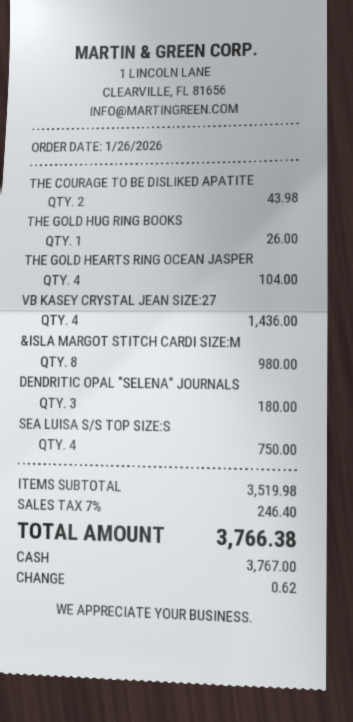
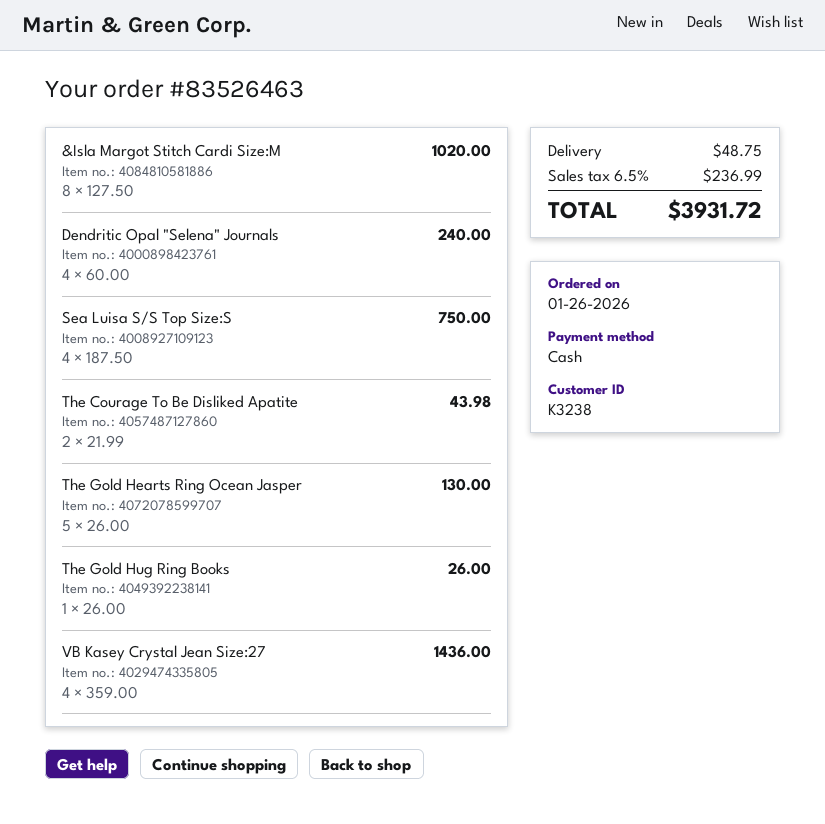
THE GOLD HEARTS RING OCEAN JASPER: 4 for 104.00 -> 5 for 130.00
&ISLA MARGOT STITCH CARDI SIZE:M: 8 for 980.00 -> 8 for 1020.00
DENDRITIC OPAL "SELENA" JOURNALS: 3 for 180.00 -> 4 for 240.00
shipping: none -> 48.75
tax: 7% = 246.40 -> 6.5% = 236.99
total: 3766.38 -> 3931.72

